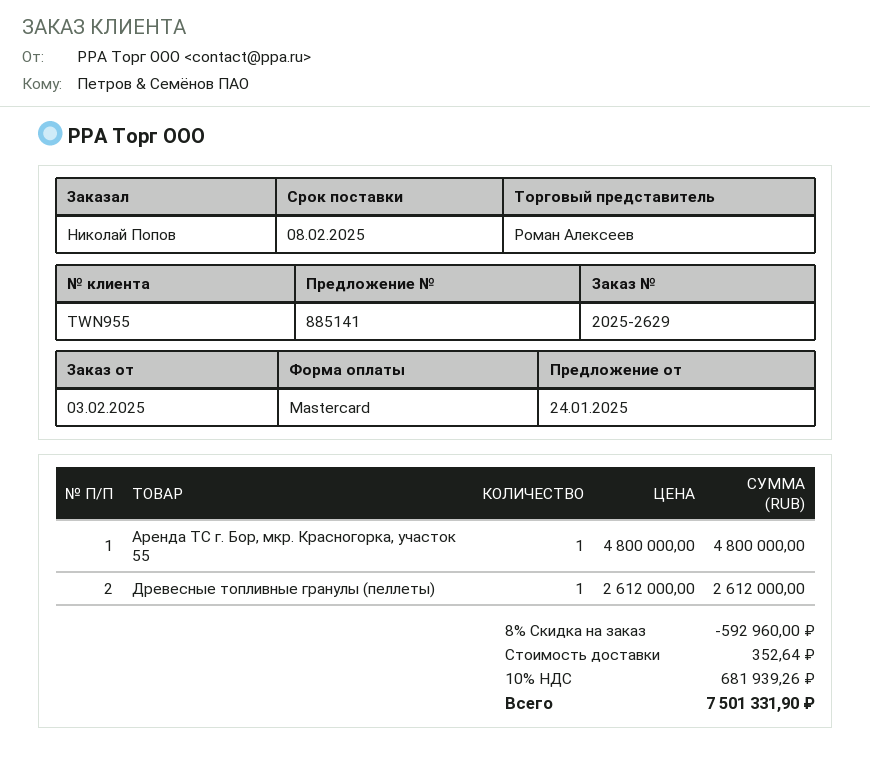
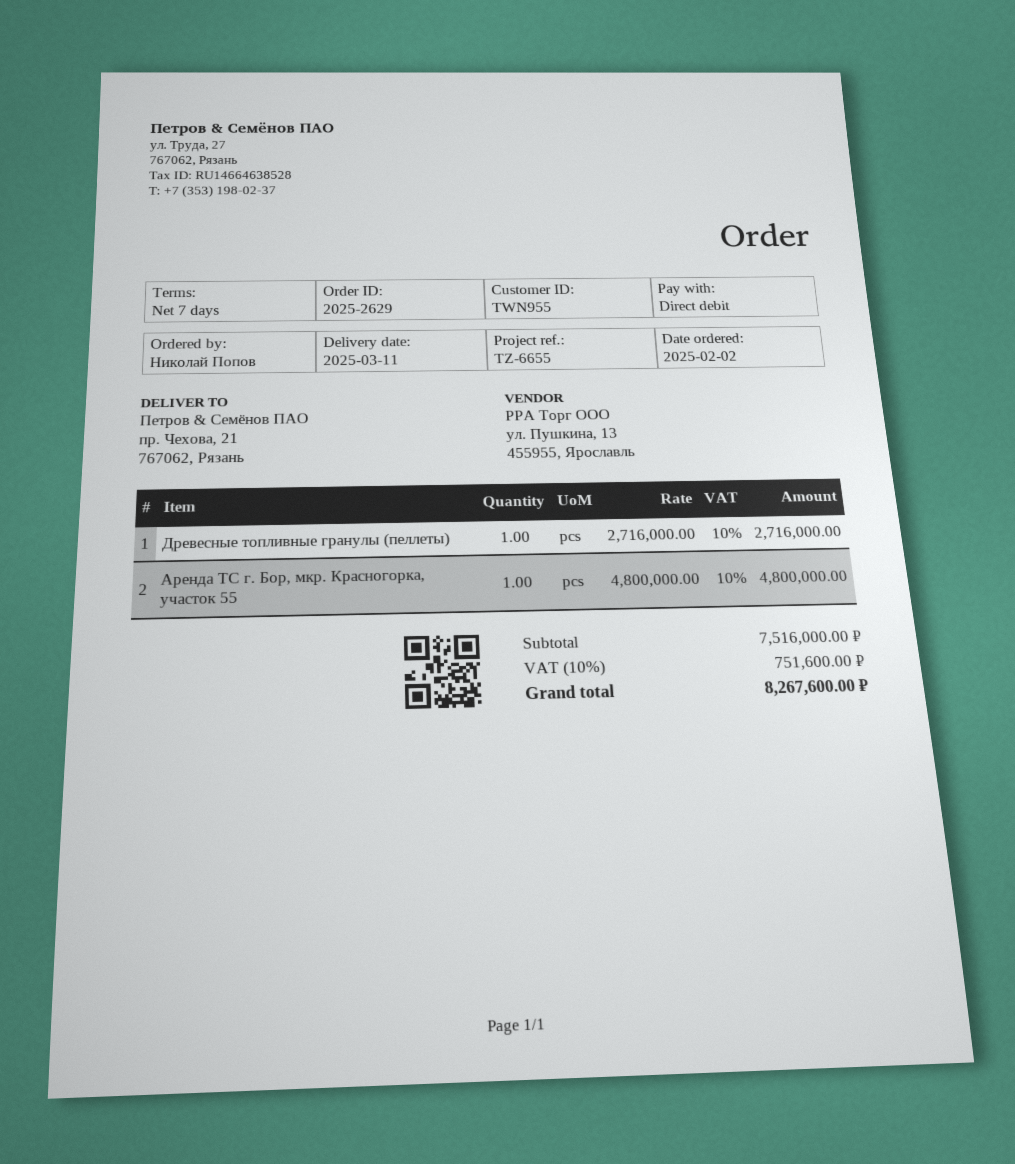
order date: 2025-02-03 -> 2025-02-02
delivery date: 2025-02-08 -> 2025-03-11
payment method: Mastercard -> direct debit
Древесные топливные гранулы (пеллеты): 1 x 2612000.00 = 2612000.00 -> 1 x 2716000.00 = 2716000.00
discount: 8% = 592960.00 -> none
shipping: 352.64 -> none
tax: 10% = 681939.26 -> 10% = 751600.00
total: 7501331.90 -> 8267600.00

